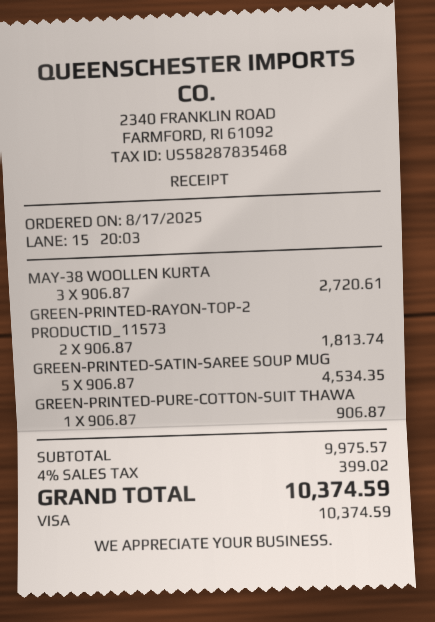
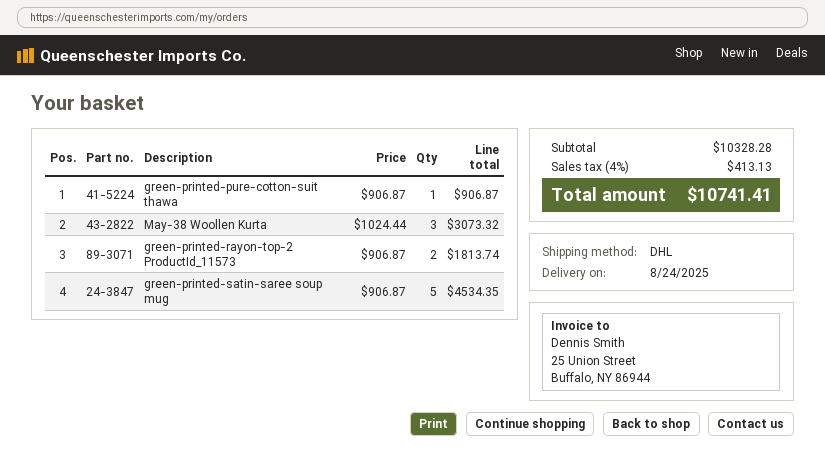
MAY-38 WOOLLEN KURTA: 3 x 906.87 = 2720.61 -> 3 x 1024.44 = 3073.32
subtotal: 9975.57 -> 10328.28
tax: 4% = 399.02 -> 4% = 413.13
total: 10374.59 -> 10741.41

